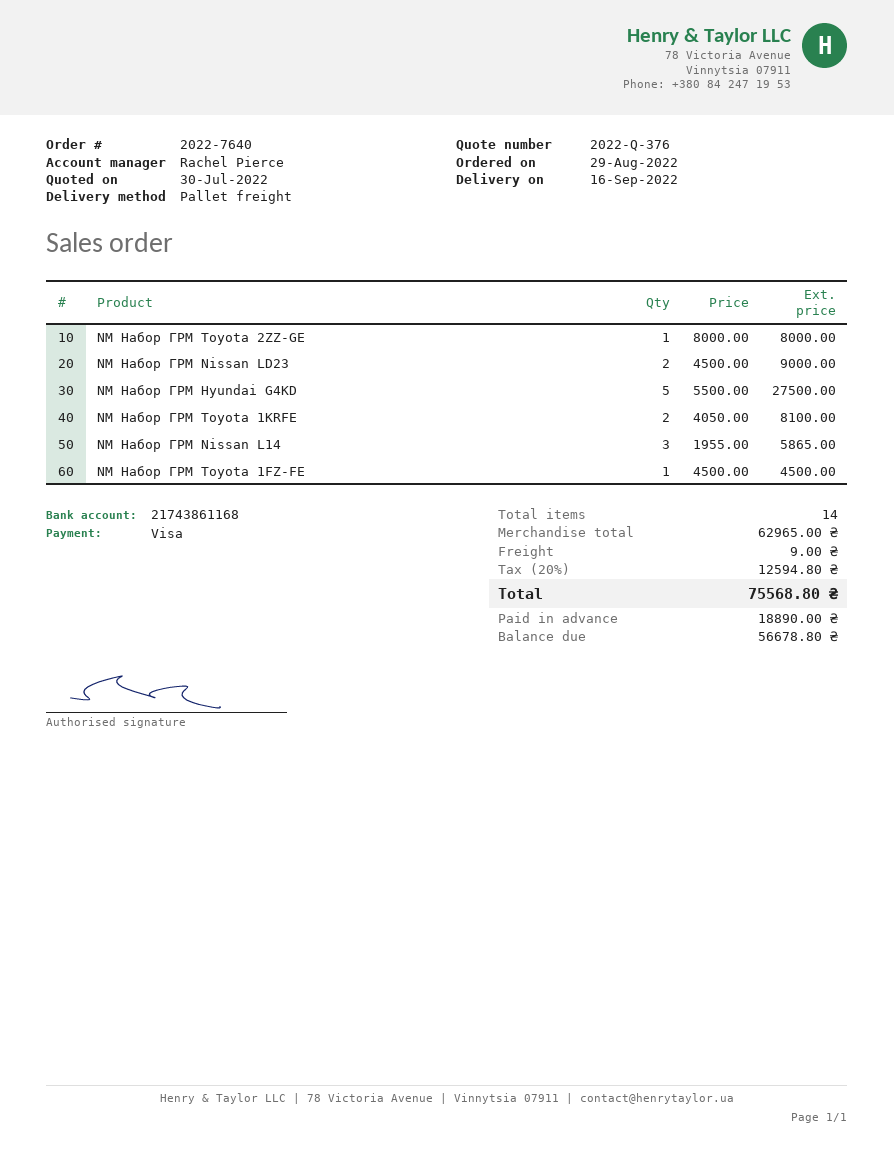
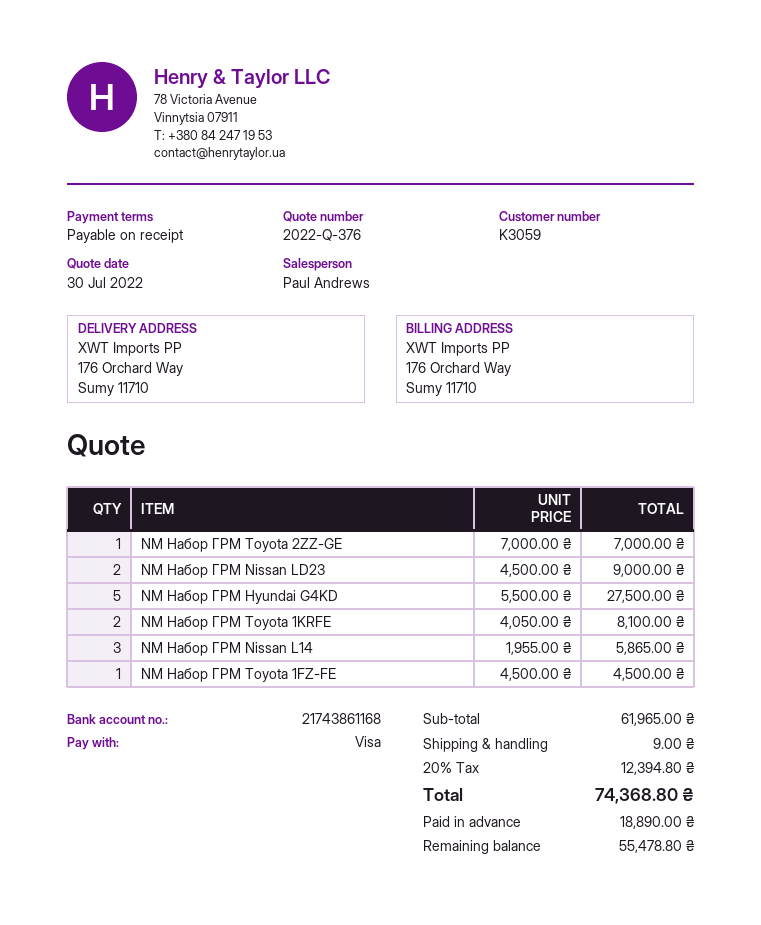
sales rep: Rachel Pierce -> Paul Andrews
NM Набор ГРМ Toyota 2ZZ-GE: 1 x 8000.00 = 8000.00 -> 1 x 7000.00 = 7000.00
subtotal: 62965.00 -> 61965.00
tax: 20% = 12594.80 -> 20% = 12394.80
total: 75568.80 -> 74368.80
balance: 56678.80 -> 55478.80

